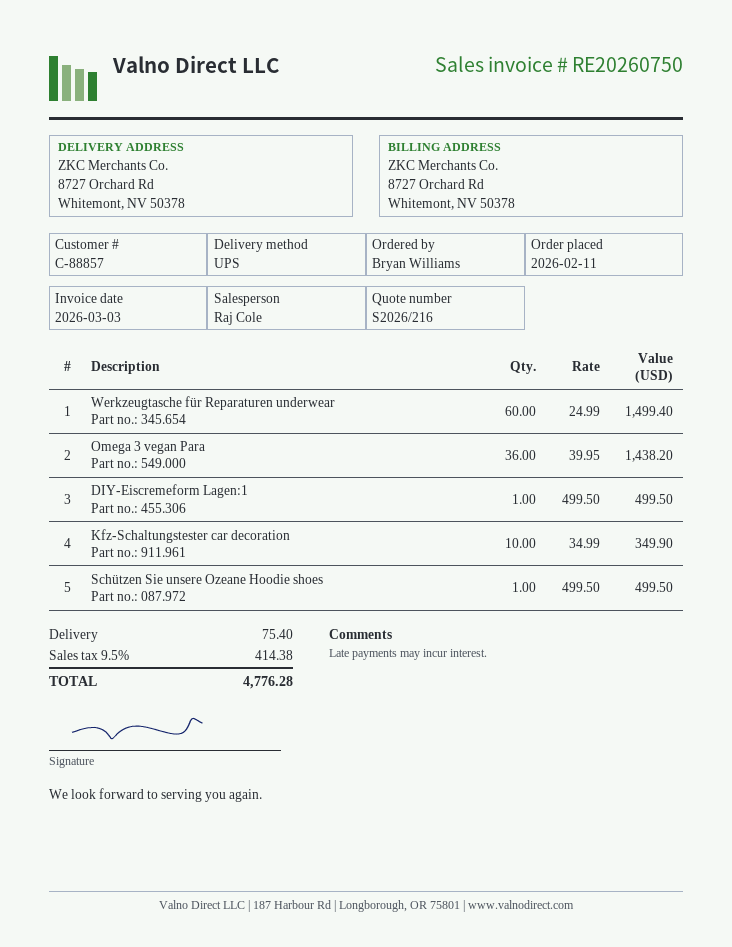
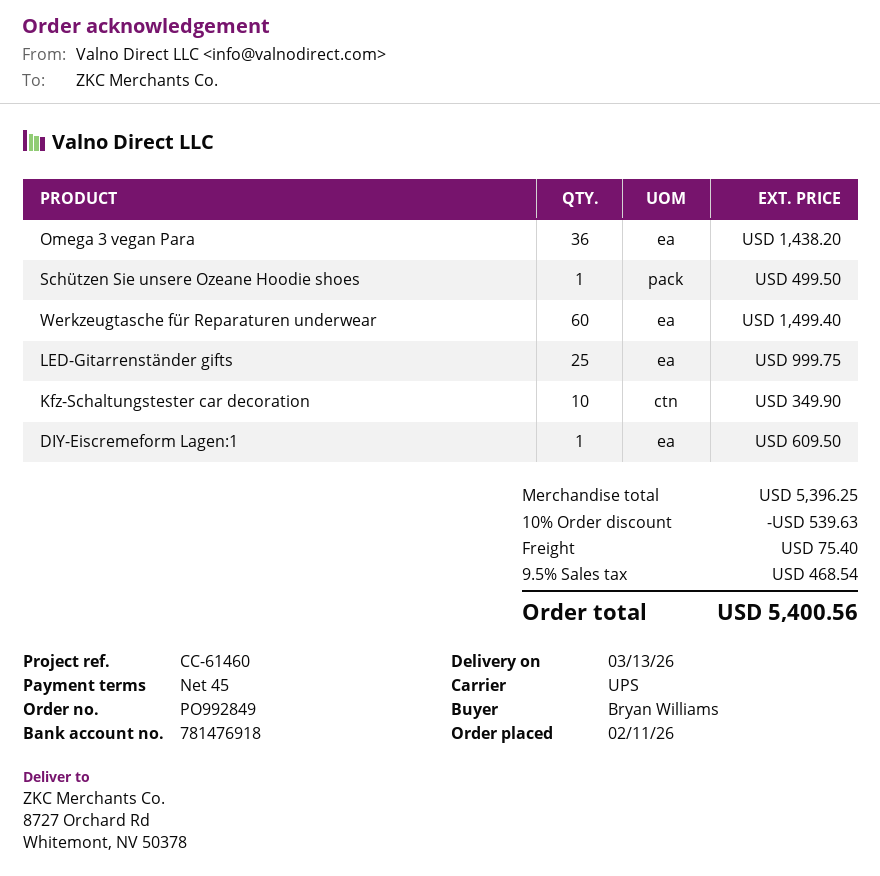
DIY-Eiscremeform Lagen:1: 1 for 499.50 -> 1 for 609.50
LED-Gitarrenständer gifts: none -> 25 for 999.75
discount: none -> 10% = 539.63
tax: 9.5% = 414.38 -> 9.5% = 468.54
total: 4776.28 -> 5400.56

